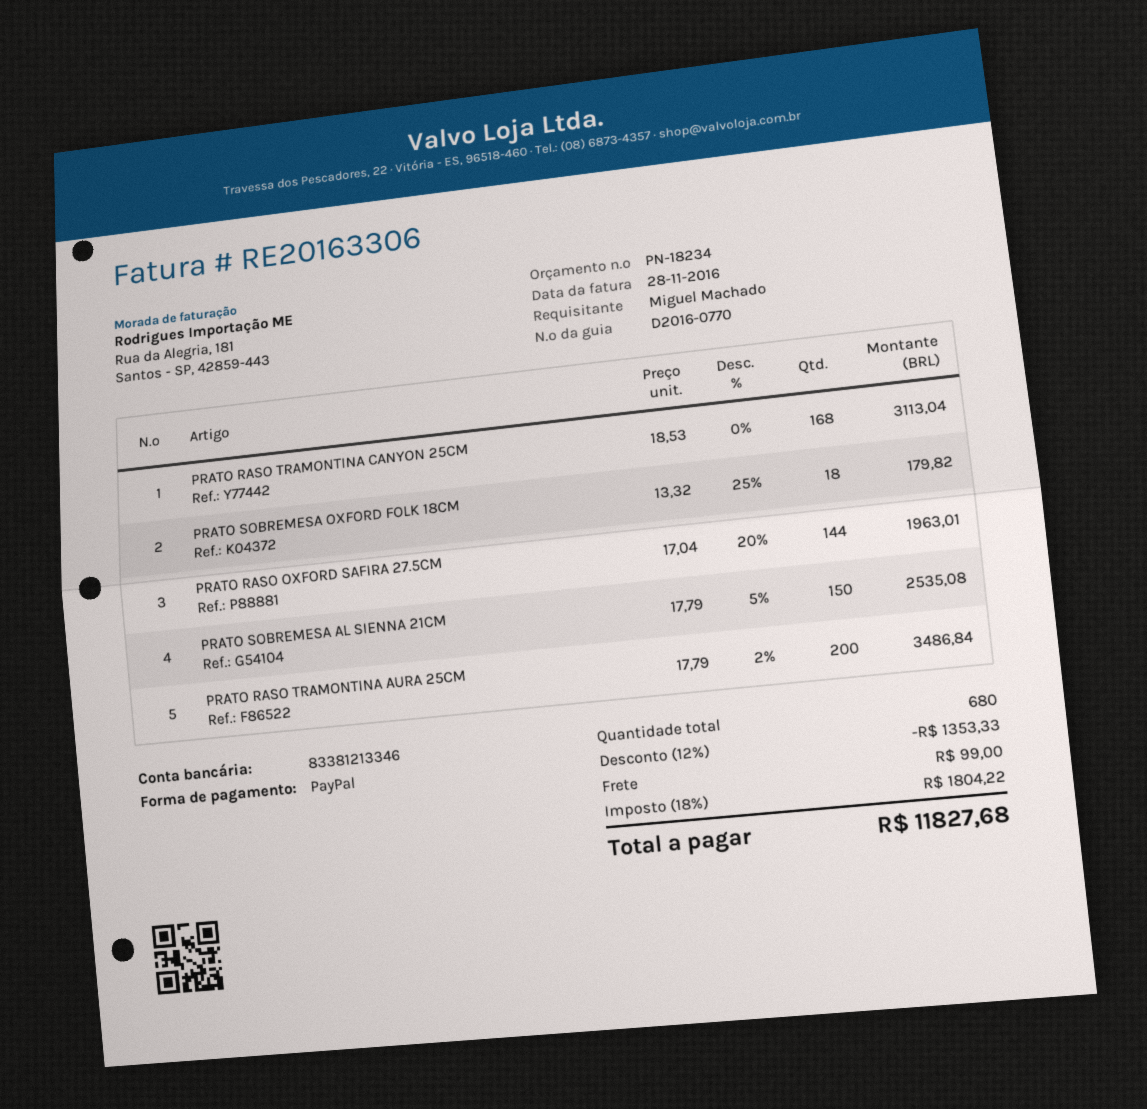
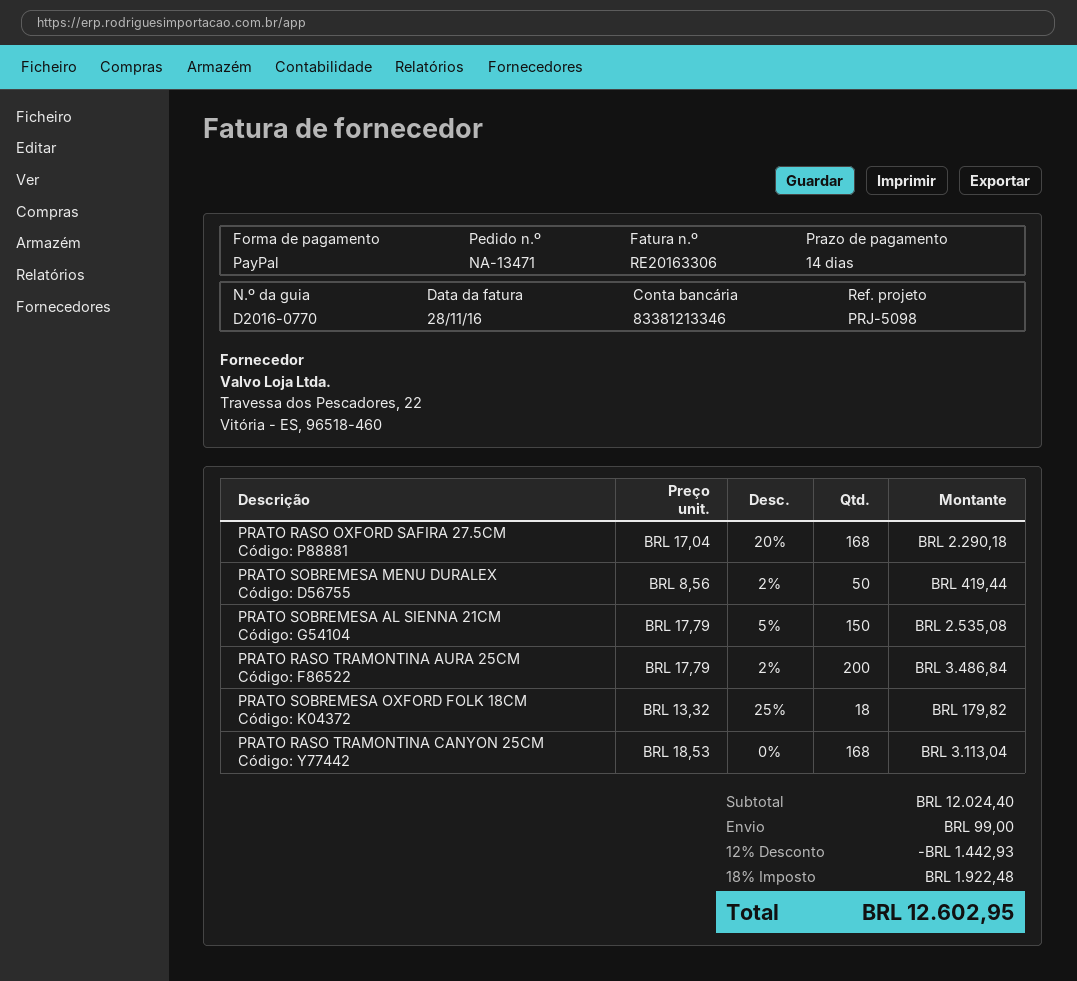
PRATO RASO OXFORD SAFIRA 27.5CM: 144 x 17.04 - 20% = 1963.01 -> 168 x 17.04 - 20% = 2290.18
PRATO SOBREMESA MENU DURALEX: none -> 50 x 8.56 - 2% = 419.44
discount: 12% = 1353.33 -> 12% = 1442.93
tax: 18% = 1804.22 -> 18% = 1922.48
total: 11827.68 -> 12602.95

